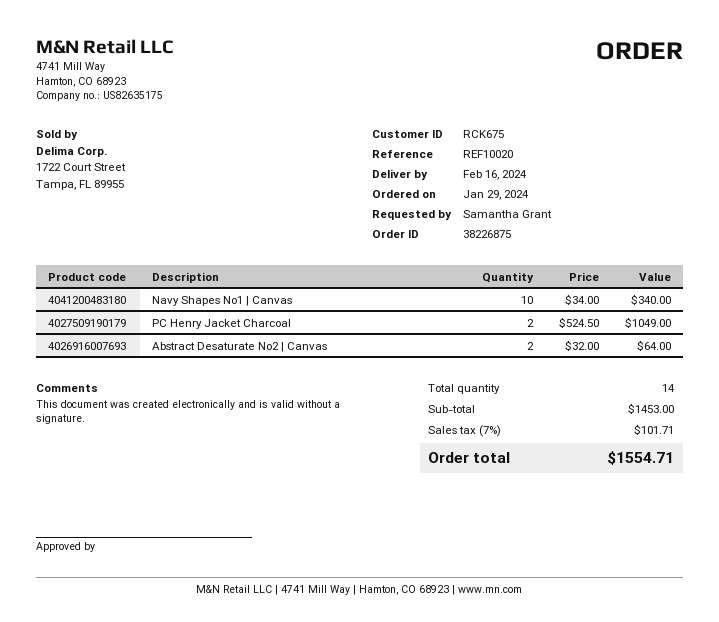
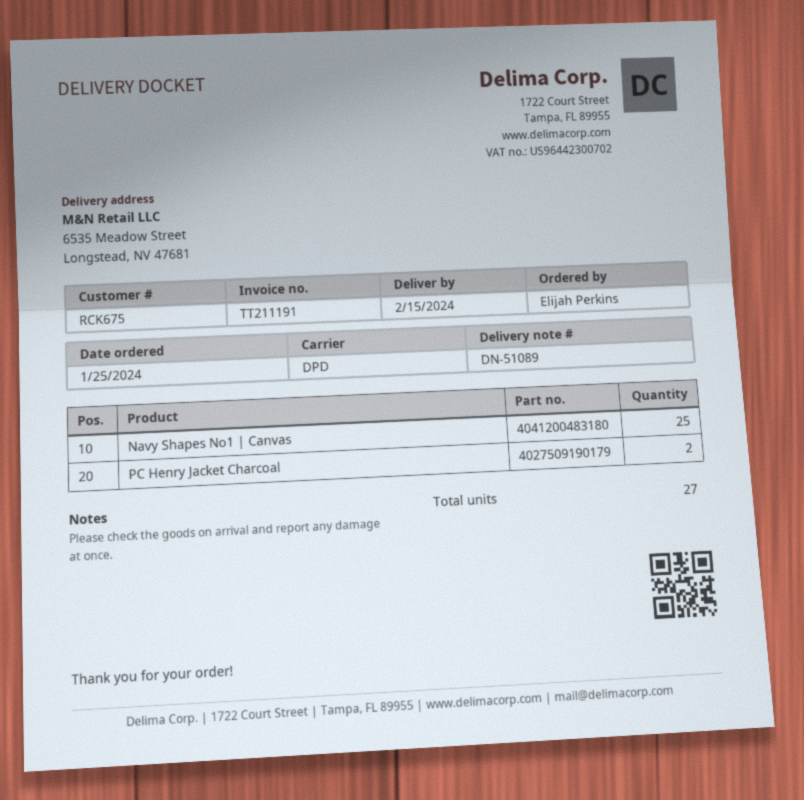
order date: 2024-01-29 -> 2024-01-25
delivery date: 2024-02-16 -> 2024-02-15
ordered by: Samantha Grant -> Elijah Perkins
Navy Shapes No1 | Canvas: 10 -> 25
Abstract Desaturate No2 | Canvas: 2 -> none
total quantity: 14 -> 27

